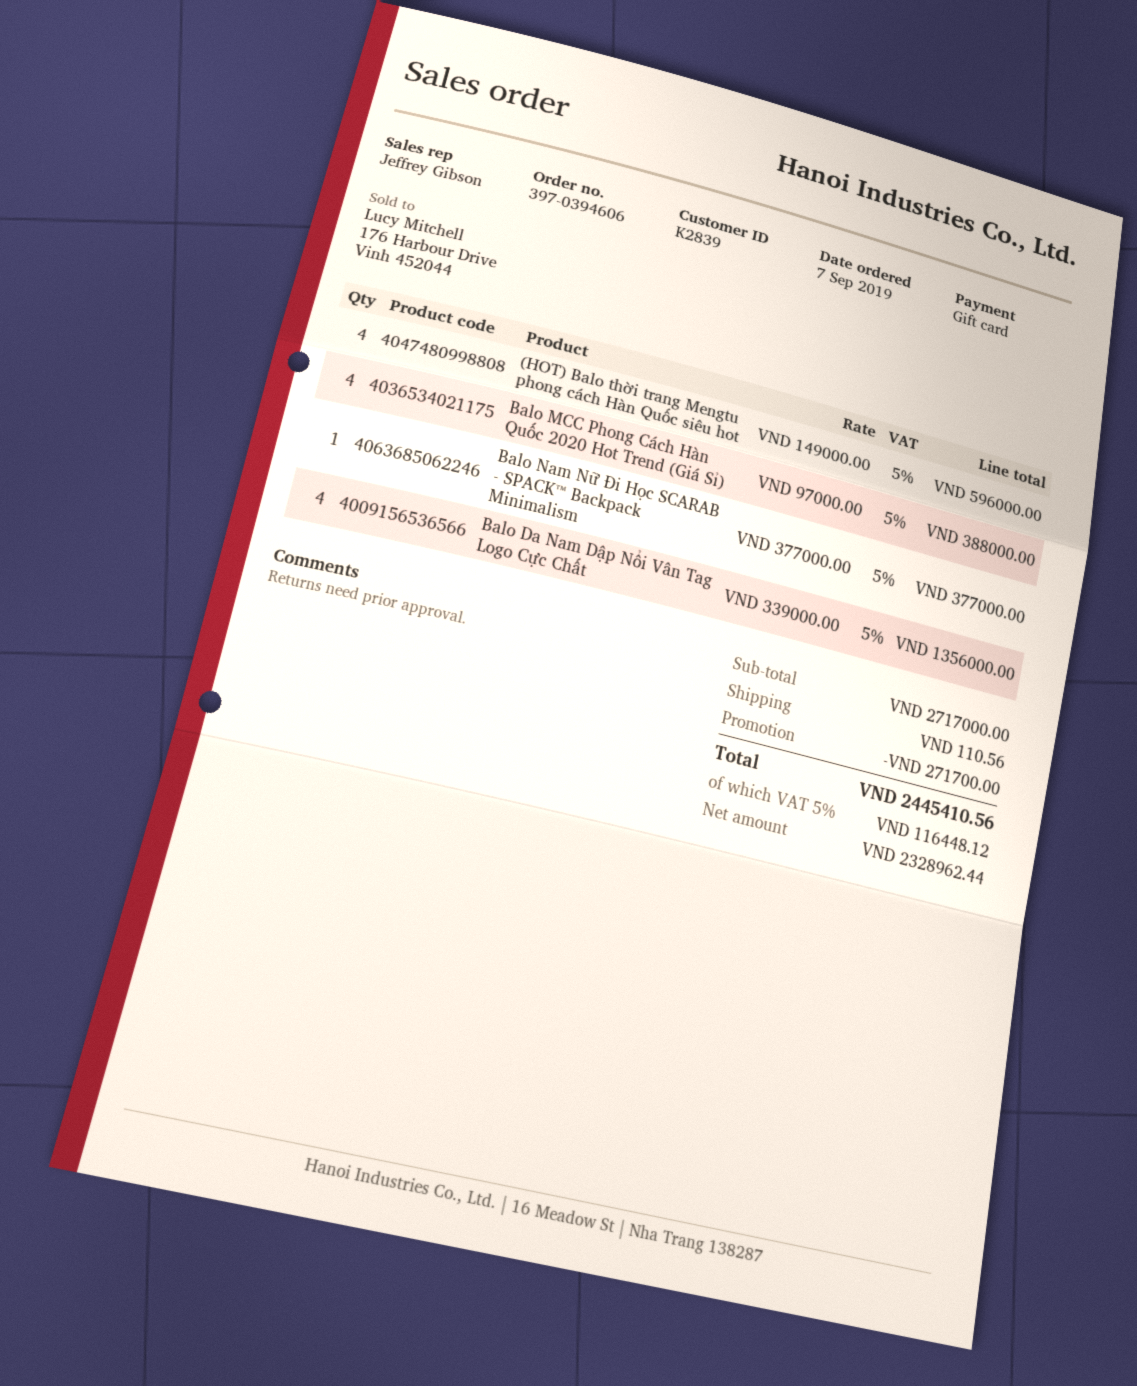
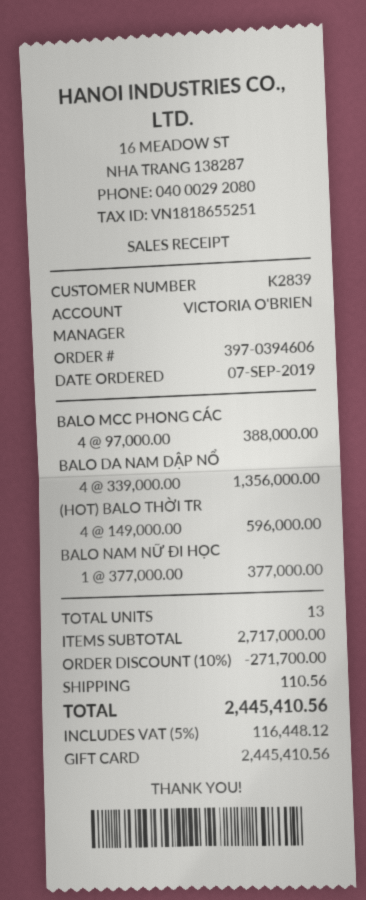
sales rep: Jeffrey Gibson -> VICTORIA O'BRIEN

